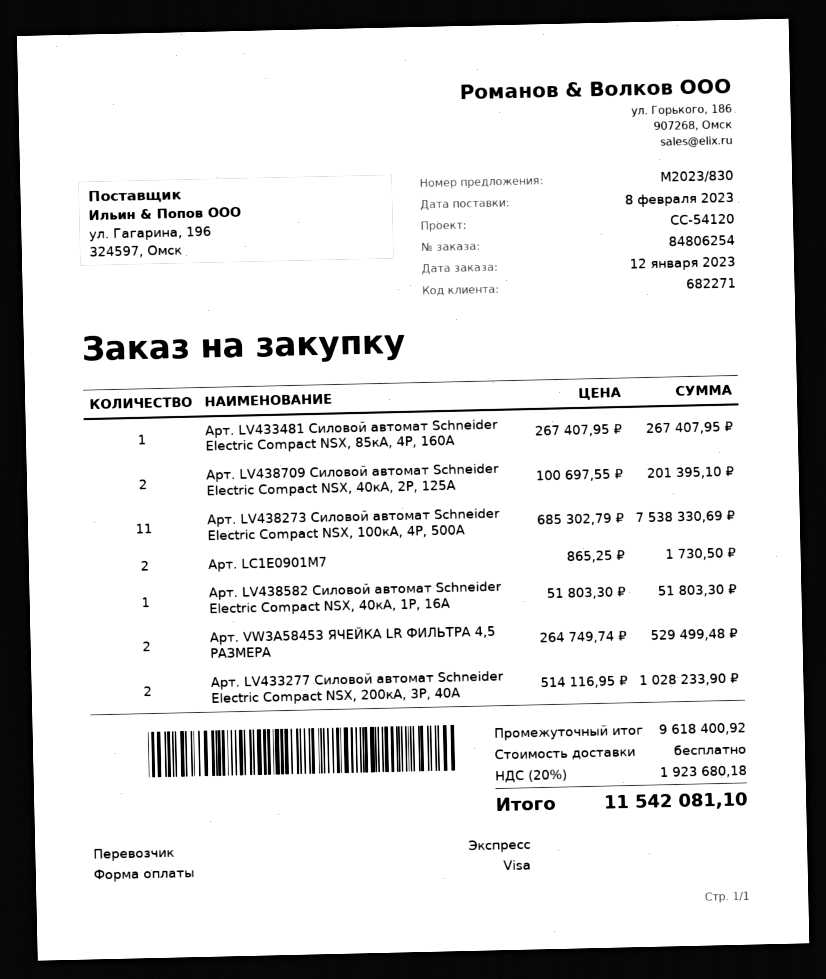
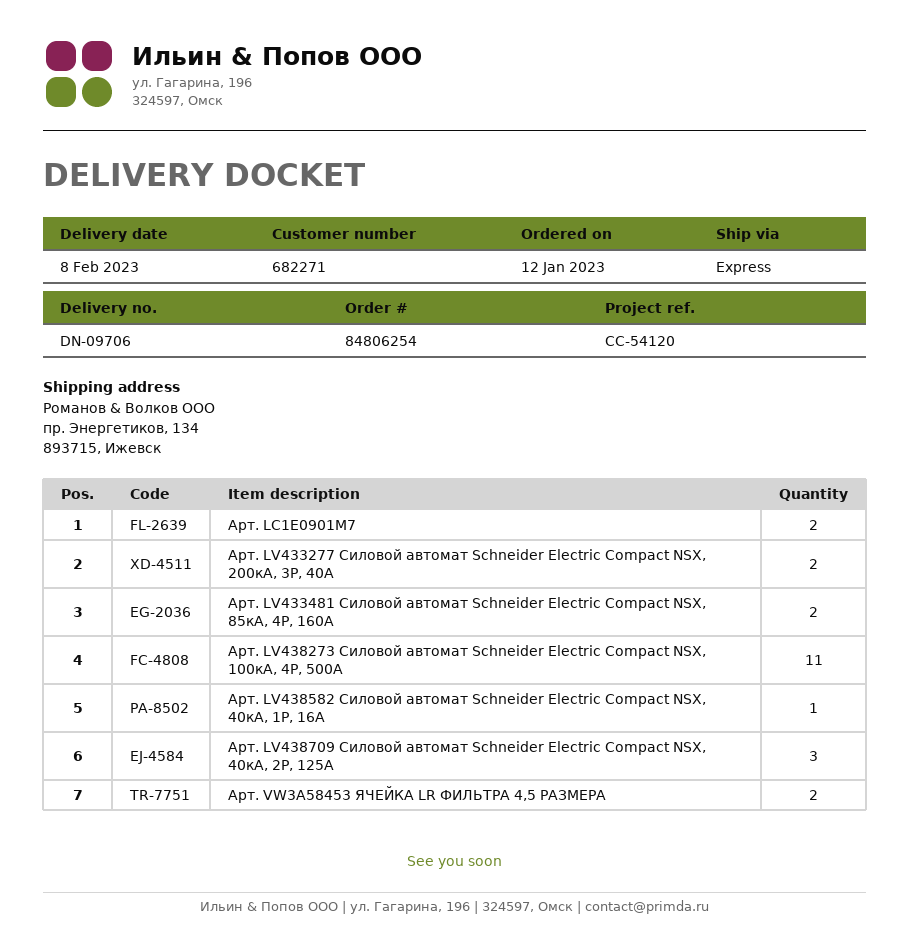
Арт. LV433481 Силовой автомат Schneider Electric Compact NSX, 85кА, 4P, 160А: 1 -> 2
Арт. LV438709 Силовой автомат Schneider Electric Compact NSX, 40кА, 2P, 125А: 2 -> 3

